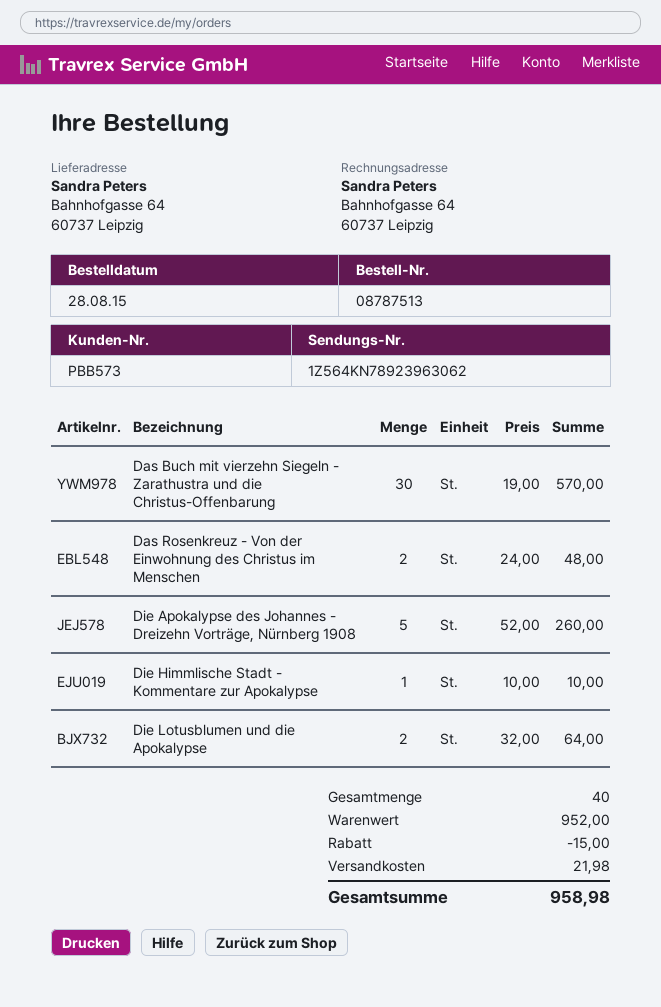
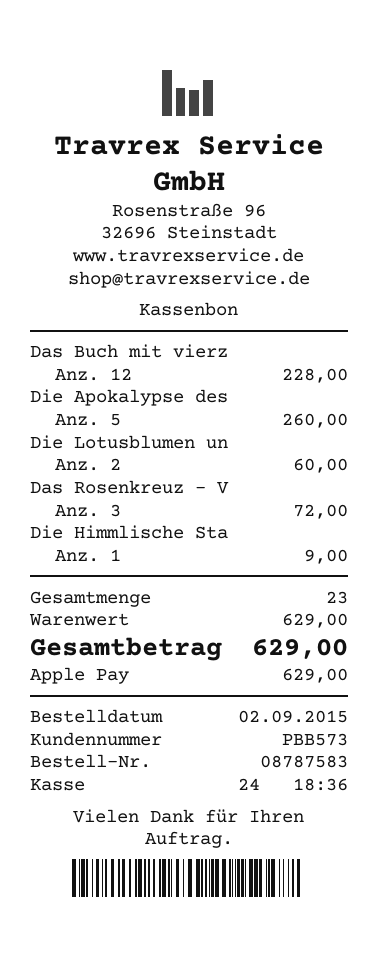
order number: 08787513 -> 08787583
order date: 2015-08-28 -> 2015-09-02
Das Buch mit vierzehn Siegeln - Zarathustra und die Christus-Offenbarung: 30 for 570.00 -> 12 for 228.00
Das Rosenkreuz - Von der Einwohnung des Christus im Menschen: 2 for 48.00 -> 3 for 72.00
Die Himmlische Stadt - Kommentare zur Apokalypse: 1 for 10.00 -> 1 for 9.00
Die Lotusblumen und die Apokalypse: 2 for 64.00 -> 2 for 60.00
total quantity: 40 -> 23
subtotal: 952.00 -> 629.00
discount: 15.00 -> none
shipping: 21.98 -> none
total: 958.98 -> 629.00

